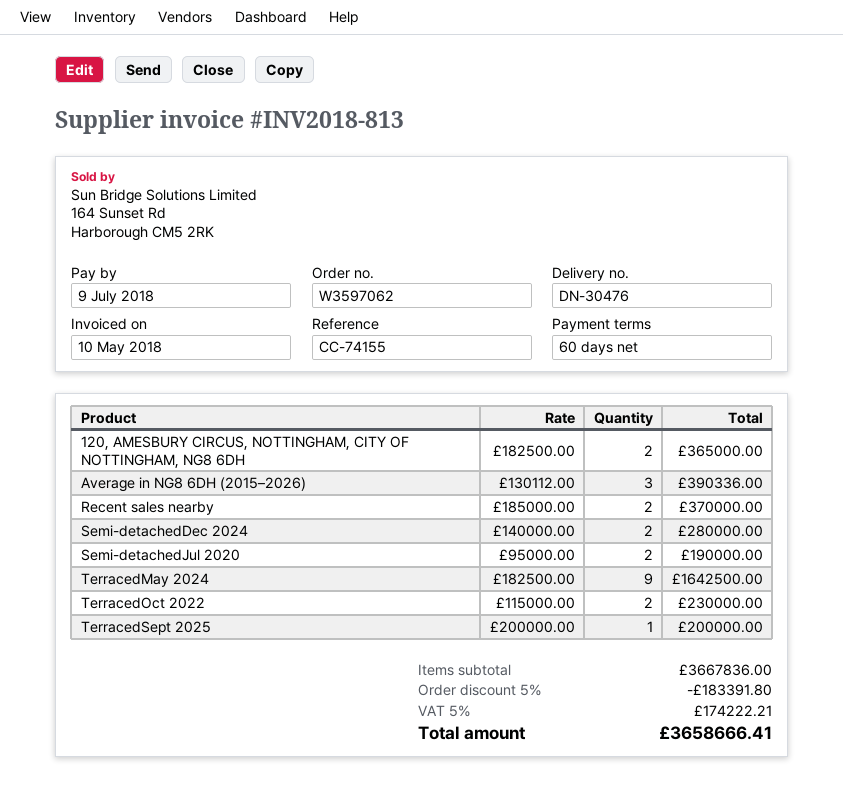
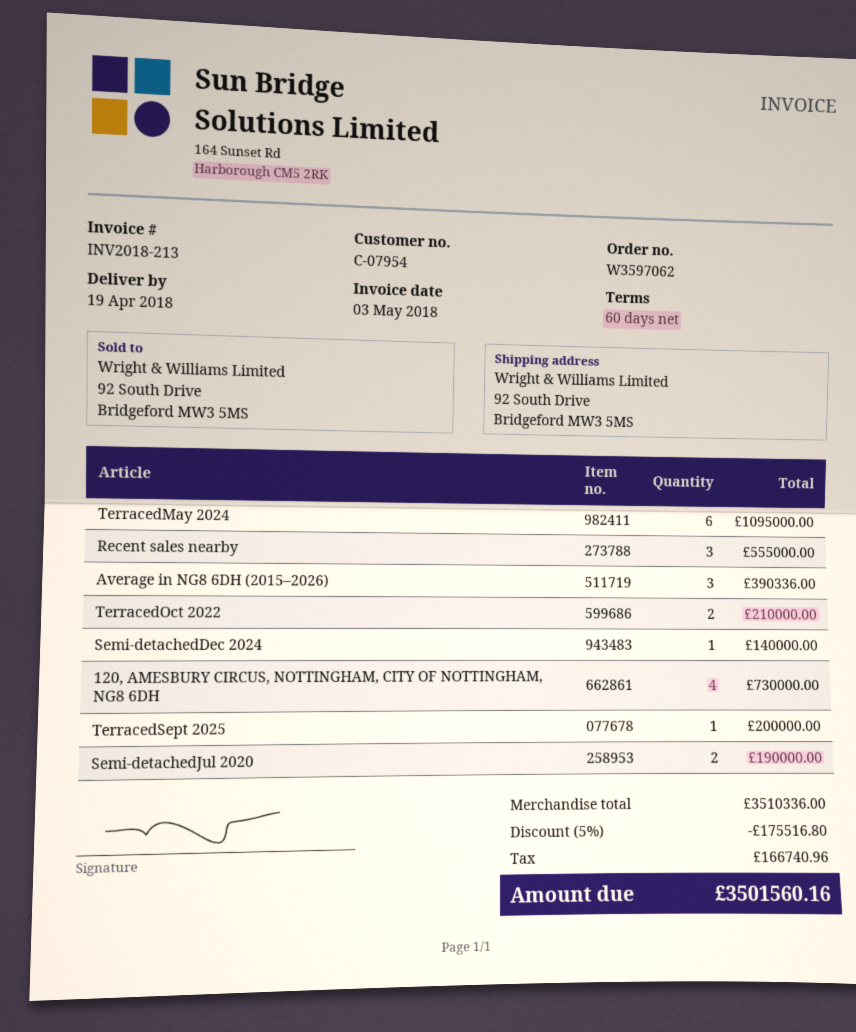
invoice number: INV2018-813 -> INV2018-213
invoice date: 2018-05-10 -> 2018-05-03
120, AMESBURY CIRCUS, NOTTINGHAM, CITY OF NOTTINGHAM, NG8 6DH: 2 for 365000.00 -> 4 for 730000.00
Recent sales nearby: 2 for 370000.00 -> 3 for 555000.00
Semi-detachedDec 2024: 2 for 280000.00 -> 1 for 140000.00
TerracedMay 2024: 9 for 1642500.00 -> 6 for 1095000.00
TerracedOct 2022: 2 for 230000.00 -> 2 for 210000.00
subtotal: 3667836.00 -> 3510336.00
discount: 5% = 183391.80 -> 5% = 175516.80
tax: 174222.21 -> 166740.96
total: 3658666.41 -> 3501560.16

